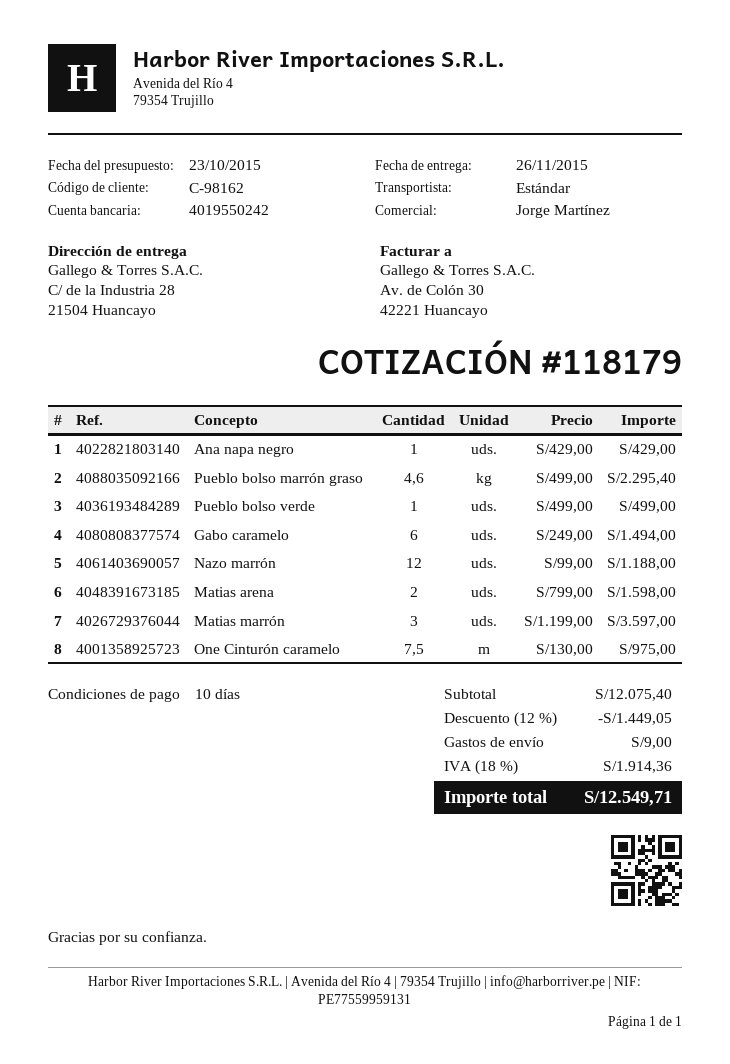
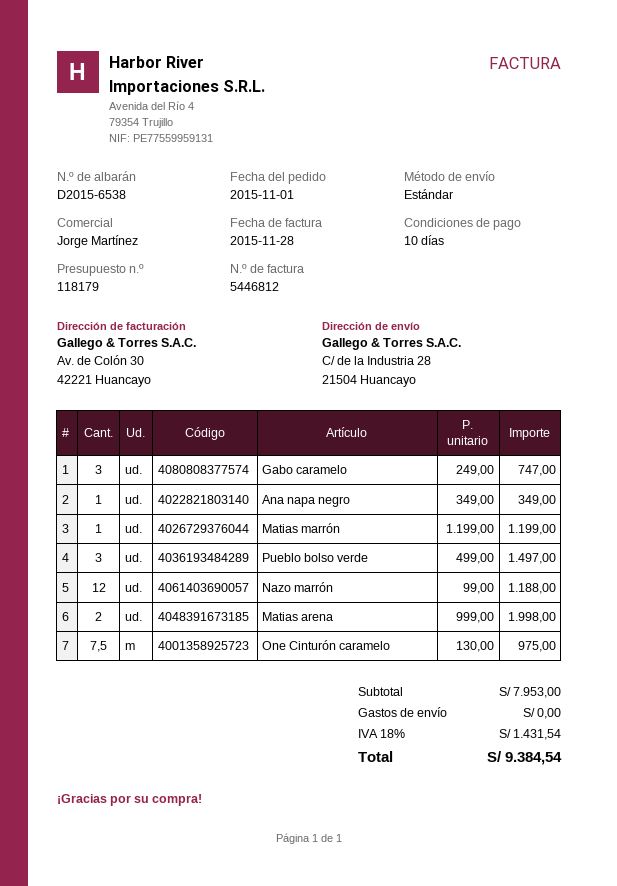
Ana napa negro: 1 x 429.00 = 429.00 -> 1 x 349.00 = 349.00
Pueblo bolso marrón graso: 4.6 x 499.00 = 2295.40 -> none
Pueblo bolso verde: 1 x 499.00 = 499.00 -> 3 x 499.00 = 1497.00
Gabo caramelo: 6 x 249.00 = 1494.00 -> 3 x 249.00 = 747.00
Matias arena: 2 x 799.00 = 1598.00 -> 2 x 999.00 = 1998.00
Matias marrón: 3 x 1199.00 = 3597.00 -> 1 x 1199.00 = 1199.00
subtotal: 12075.40 -> 7953.00
discount: 12% = 1449.05 -> none
shipping: 9.00 -> 0.00
tax: 18% = 1914.36 -> 18% = 1431.54
total: 12549.71 -> 9384.54

